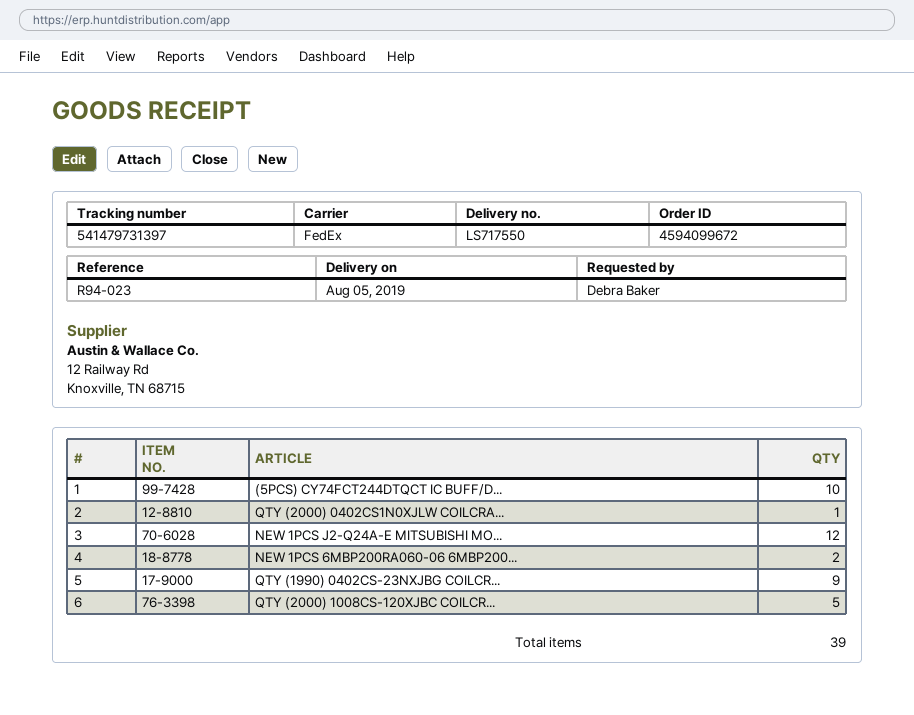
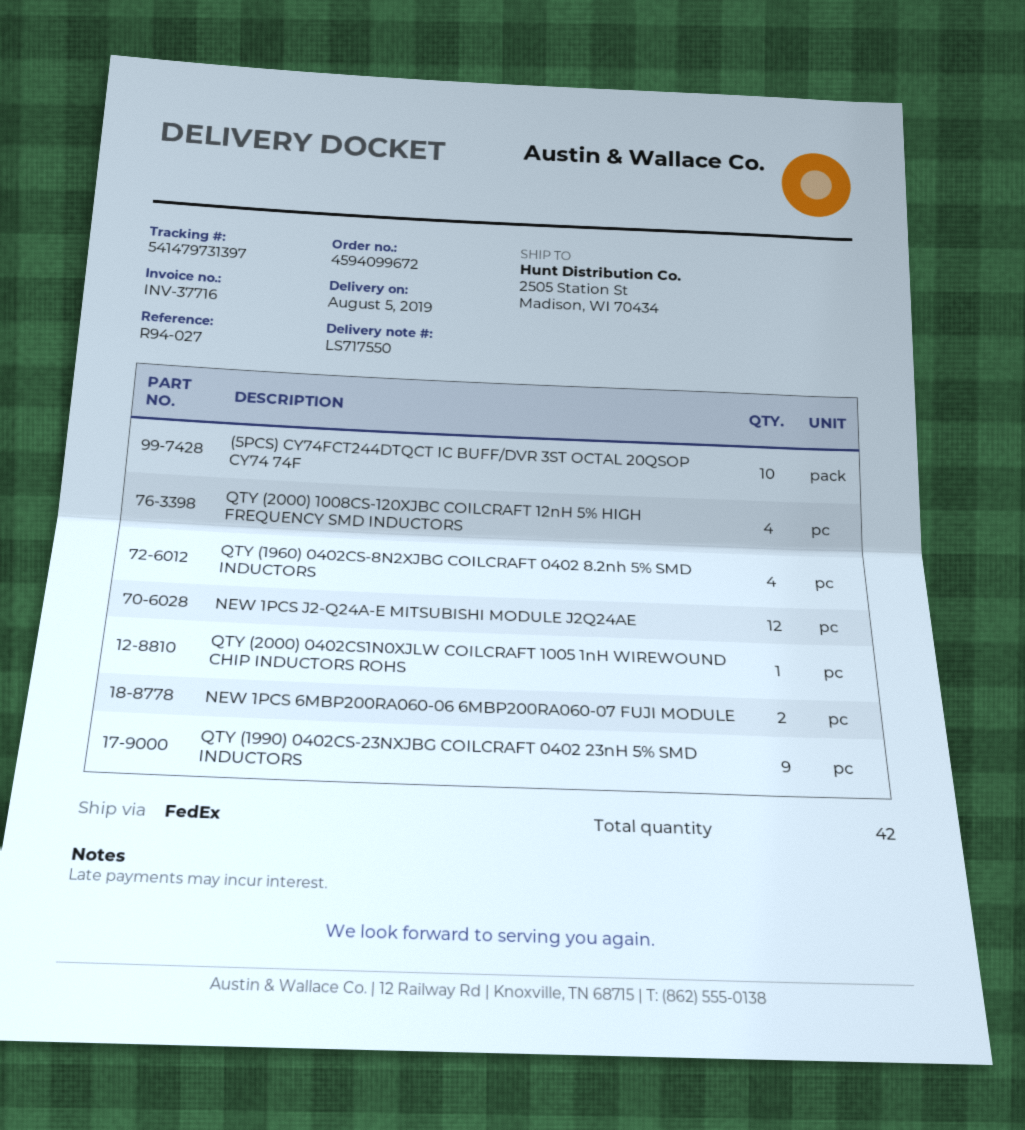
reference: R94-023 -> R94-027
QTY (2000) 1008CS-120XJBC COILCR...: 5 -> 4
QTY (1960) 0402CS-8N2XJBG COILCRAFT 0402 8.2nh 5% SMD INDUCTORS: none -> 4
total quantity: 39 -> 42

